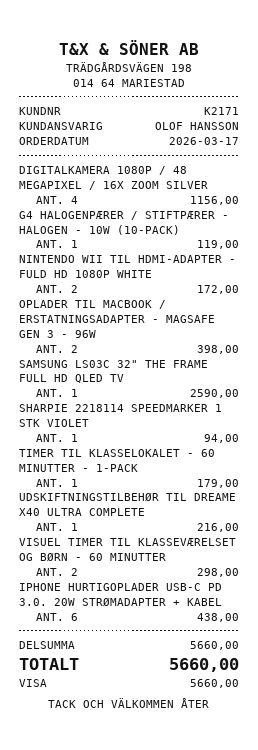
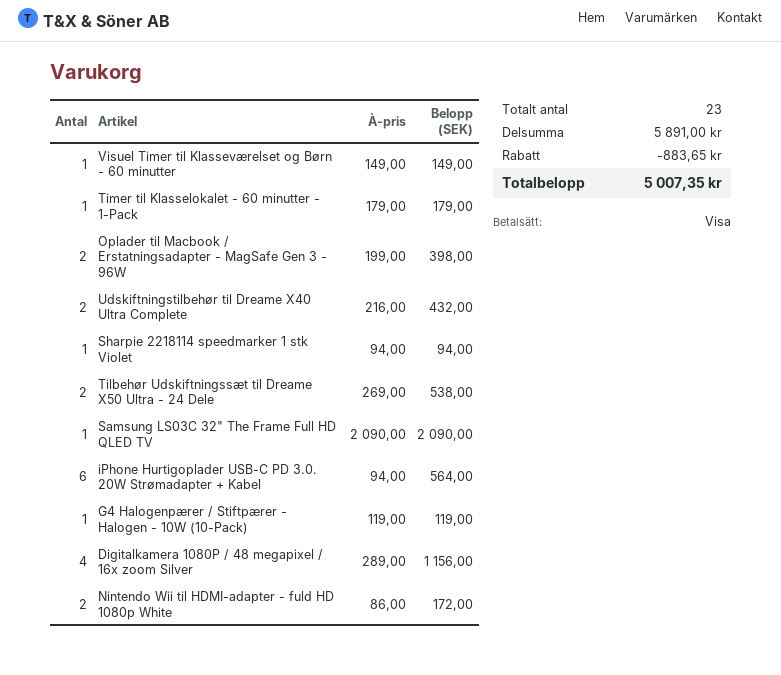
SAMSUNG LS03C 32" THE FRAME FULL HD QLED TV: 1 for 2590.00 -> 1 for 2090.00
UDSKIFTNINGSTILBEHØR TIL DREAME X40 ULTRA COMPLETE: 1 for 216.00 -> 2 for 432.00
VISUEL TIMER TIL KLASSEVÆRELSET OG BØRN - 60 MINUTTER: 2 for 298.00 -> 1 for 149.00
IPHONE HURTIGOPLADER USB-C PD 3.0. 20W STRØMADAPTER + KABEL: 6 for 438.00 -> 6 for 564.00
Tilbehør Udskiftningssæt til Dreame X50 Ultra - 24 Dele: none -> 2 for 538.00
subtotal: 5660.00 -> 5891.00
discount: none -> 883.65
total: 5660.00 -> 5007.35

